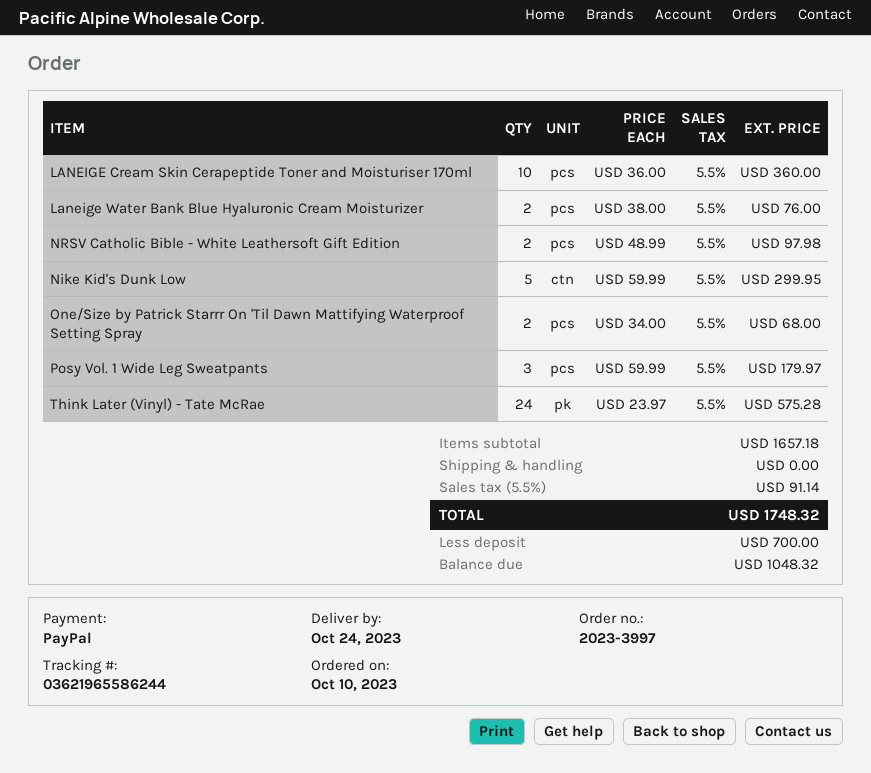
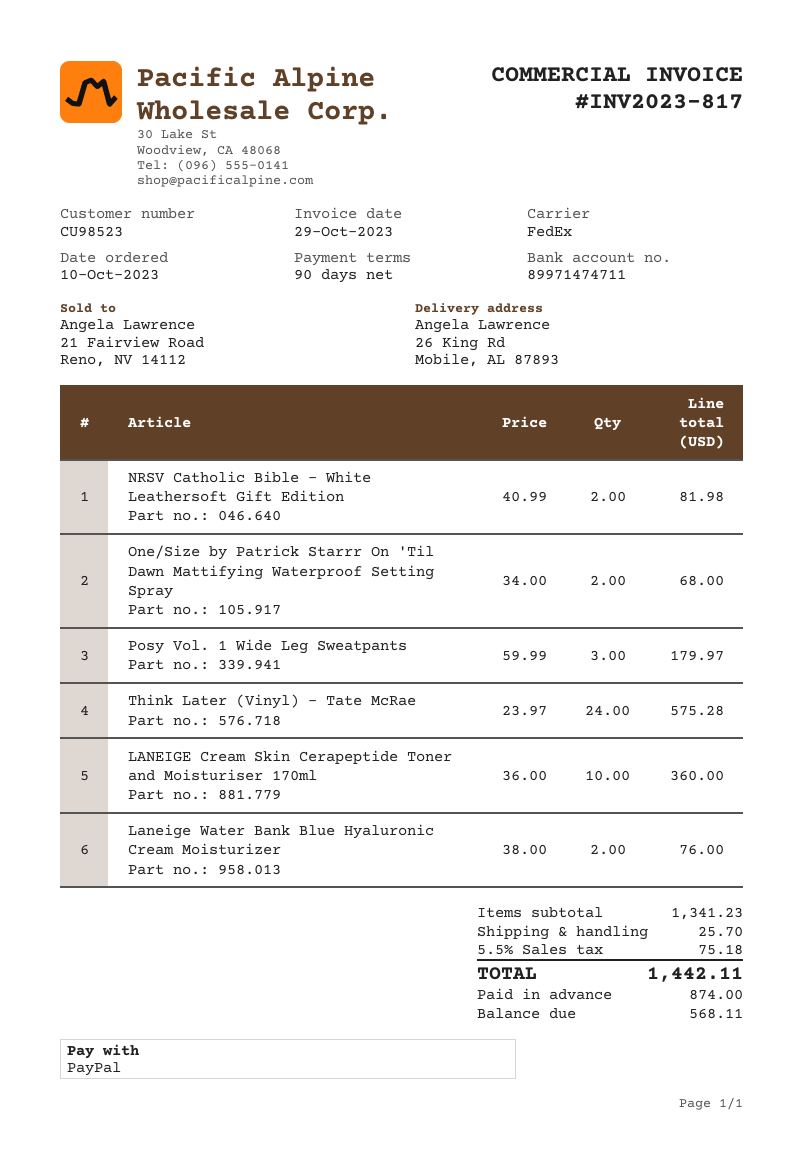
NRSV Catholic Bible - White Leathersoft Gift Edition: 2 x 48.99 = 97.98 -> 2 x 40.99 = 81.98
Nike Kid's Dunk Low: 5 x 59.99 = 299.95 -> none
subtotal: 1657.18 -> 1341.23
shipping: 0.00 -> 25.70
tax: 5.5% = 91.14 -> 5.5% = 75.18
total: 1748.32 -> 1442.11
deposit: 700.00 -> 874.00
balance: 1048.32 -> 568.11

